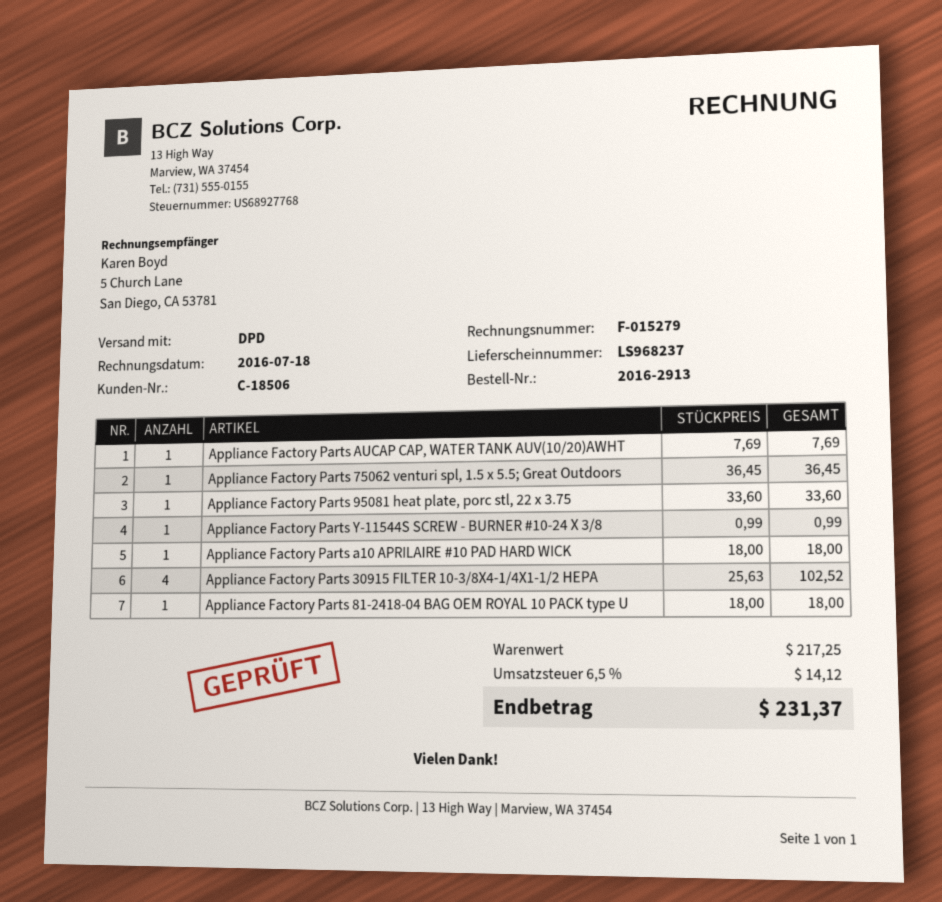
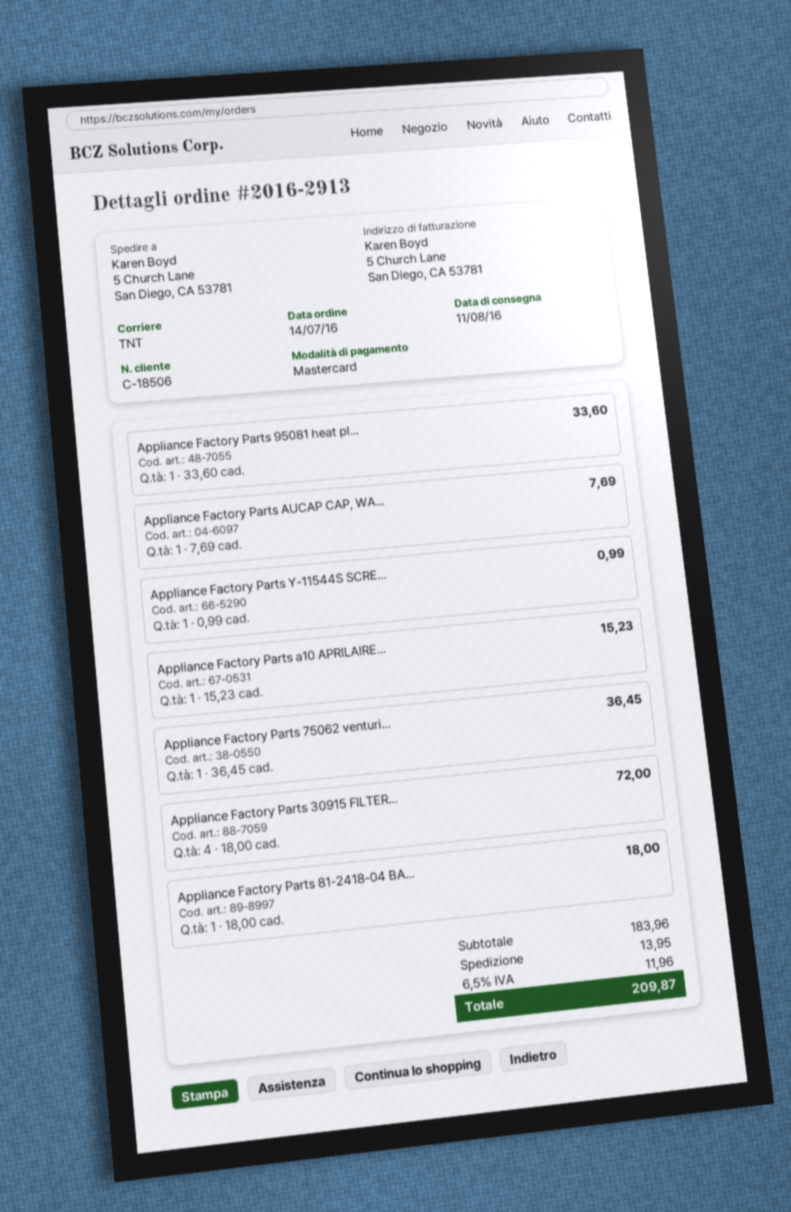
shipping method: DPD -> TNT
Appliance Factory Parts a10 APRILAIRE #10 PAD HARD WICK: 1 x 18.00 = 18.00 -> 1 x 15.23 = 15.23
Appliance Factory Parts 30915 FILTER 10-3/8X4-1/4X1-1/2 HEPA: 4 x 25.63 = 102.52 -> 4 x 18.00 = 72.00
subtotal: 217.25 -> 183.96
shipping: none -> 13.95
tax: 6.5% = 14.12 -> 6.5% = 11.96
total: 231.37 -> 209.87

